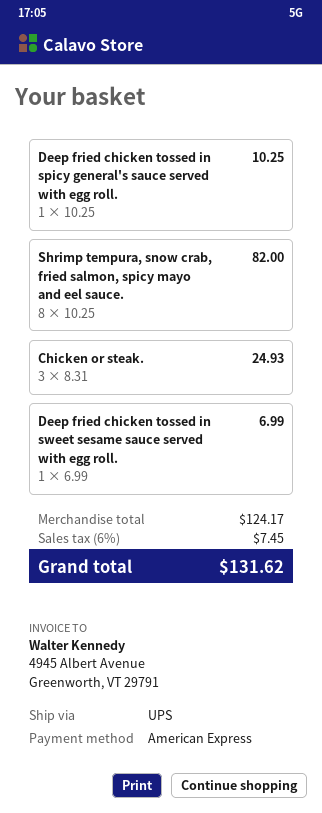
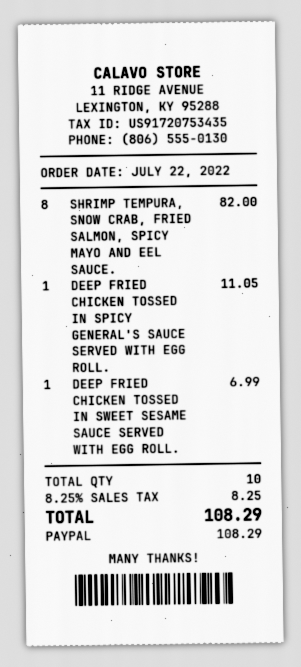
payment method: American Express -> PayPal
Deep fried chicken tossed in spicy general's sauce served with egg roll.: 1 for 10.25 -> 1 for 11.05
Chicken or steak.: 3 for 24.93 -> none
tax: 6% = 7.45 -> 8.25% = 8.25
total: 131.62 -> 108.29

